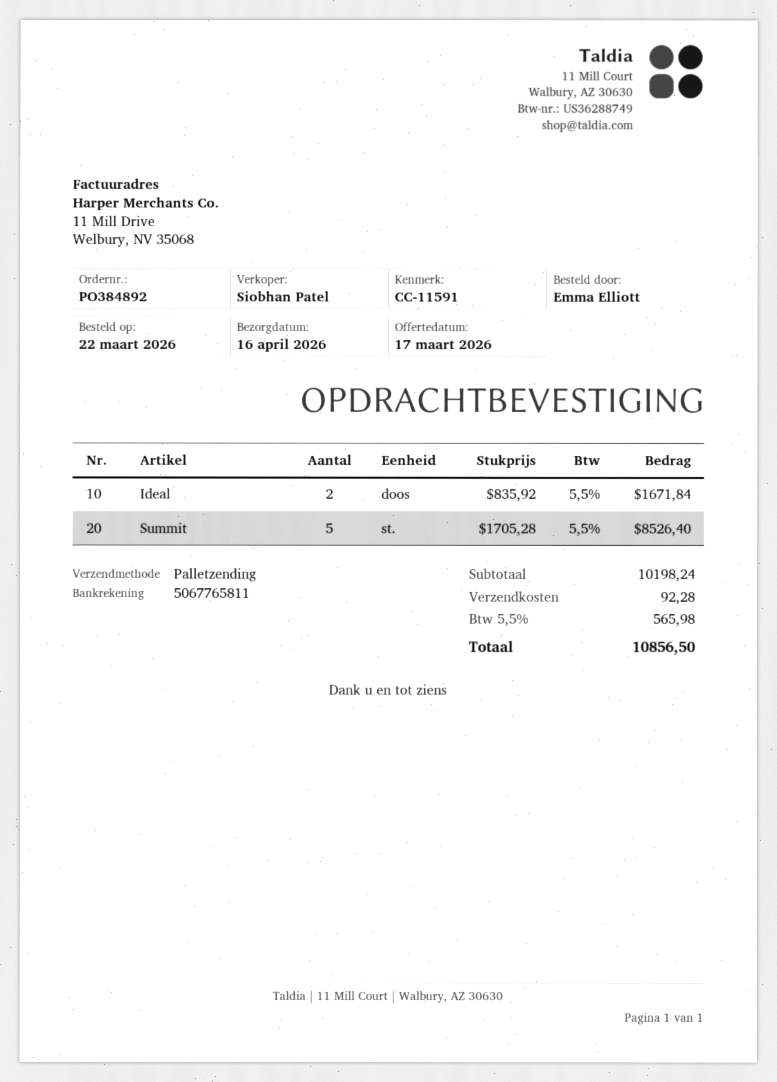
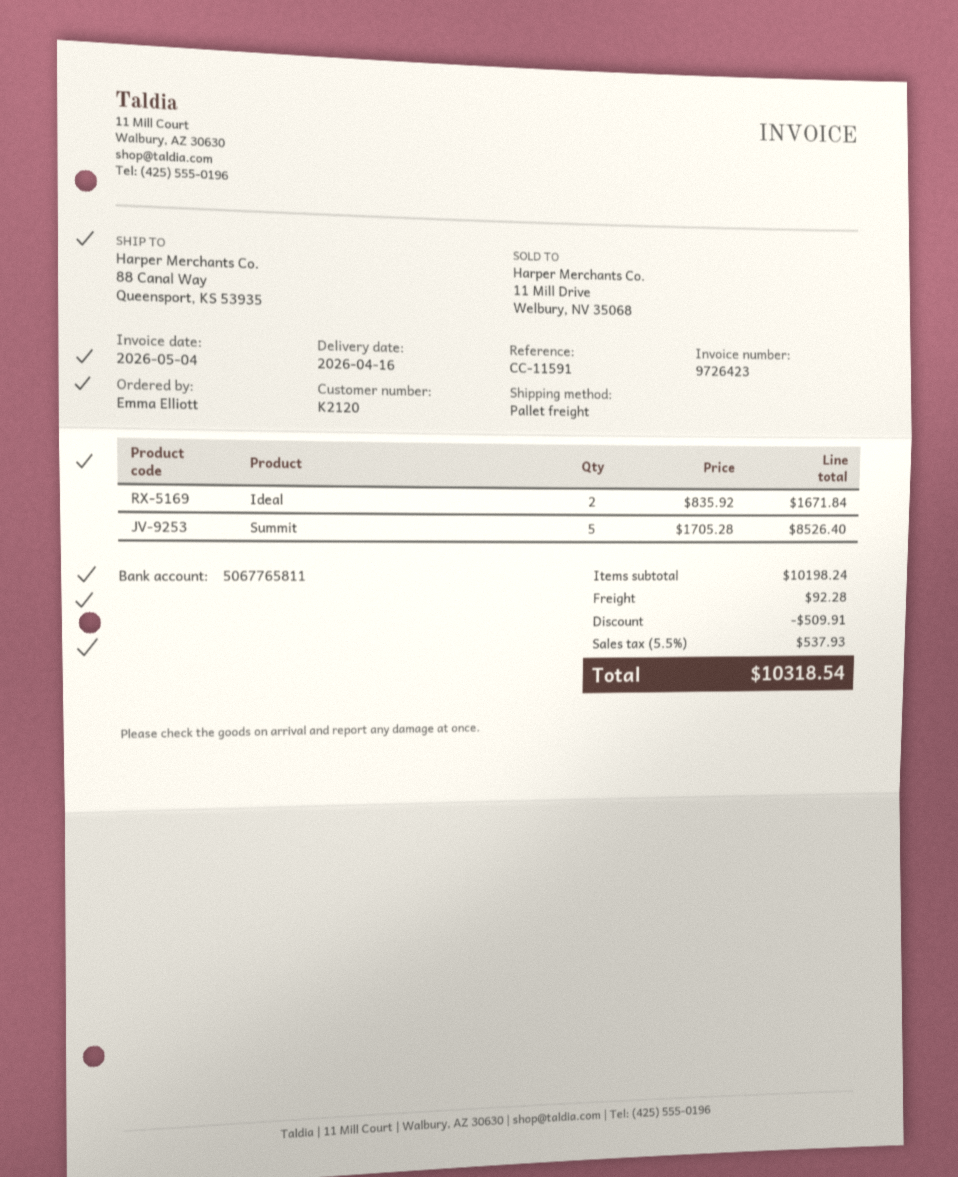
discount: none -> 509.91
tax: 5.5% = 565.98 -> 5.5% = 537.93
total: 10856.50 -> 10318.54

